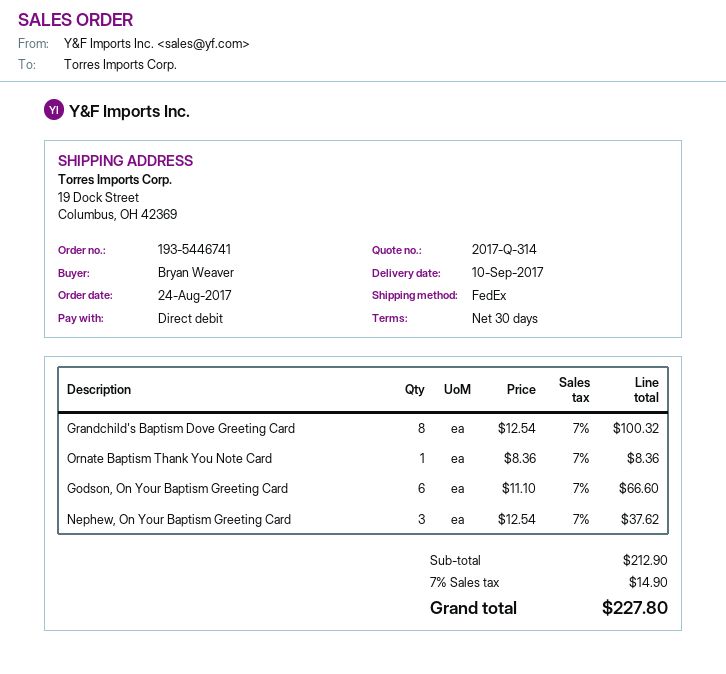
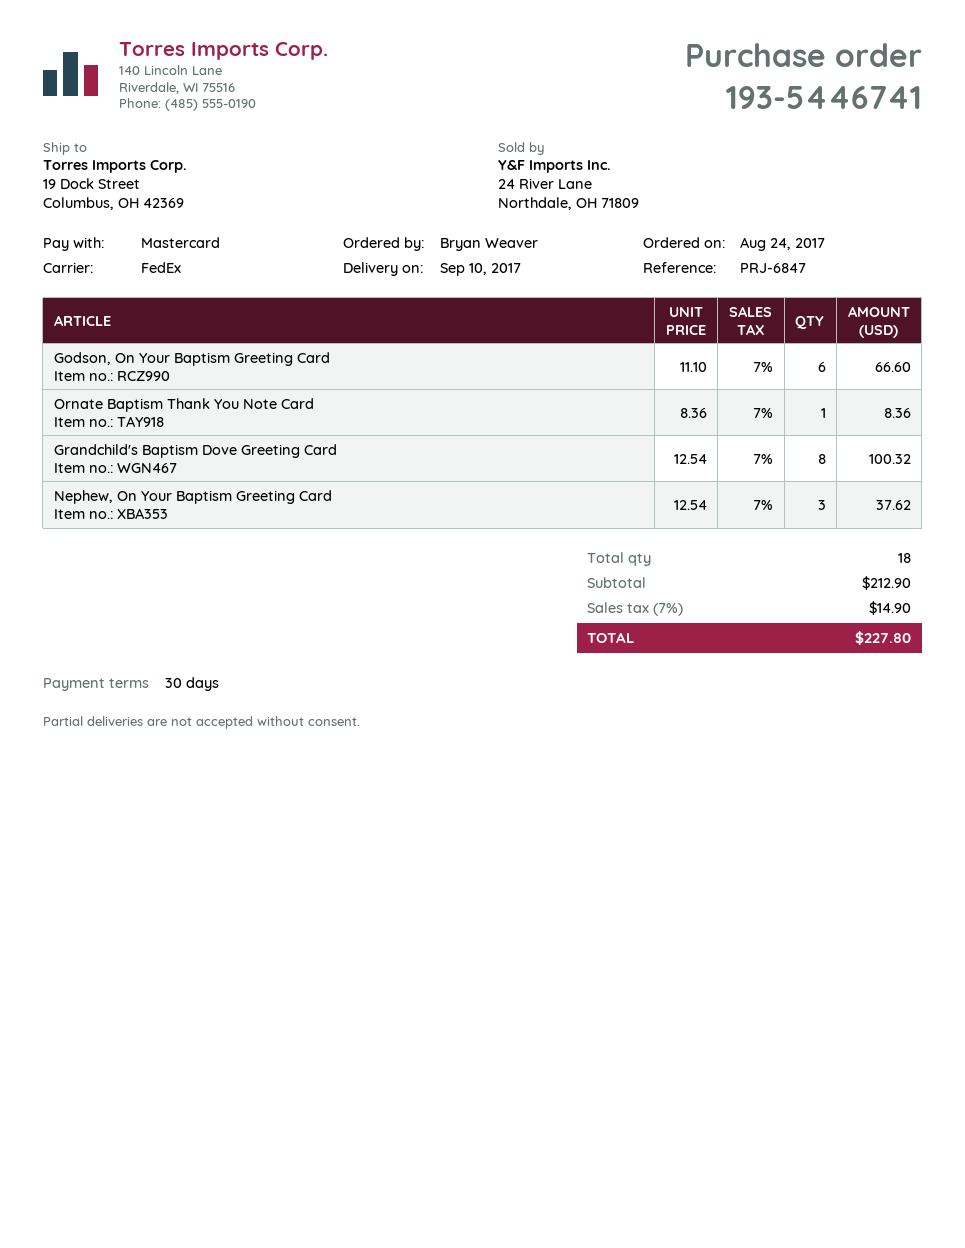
payment method: direct debit -> Mastercard

